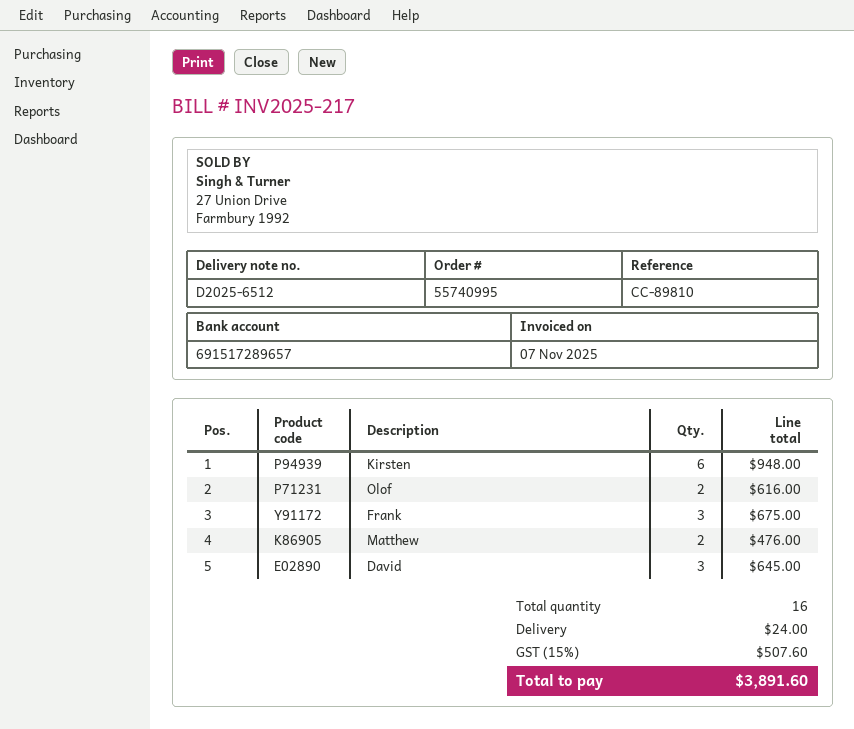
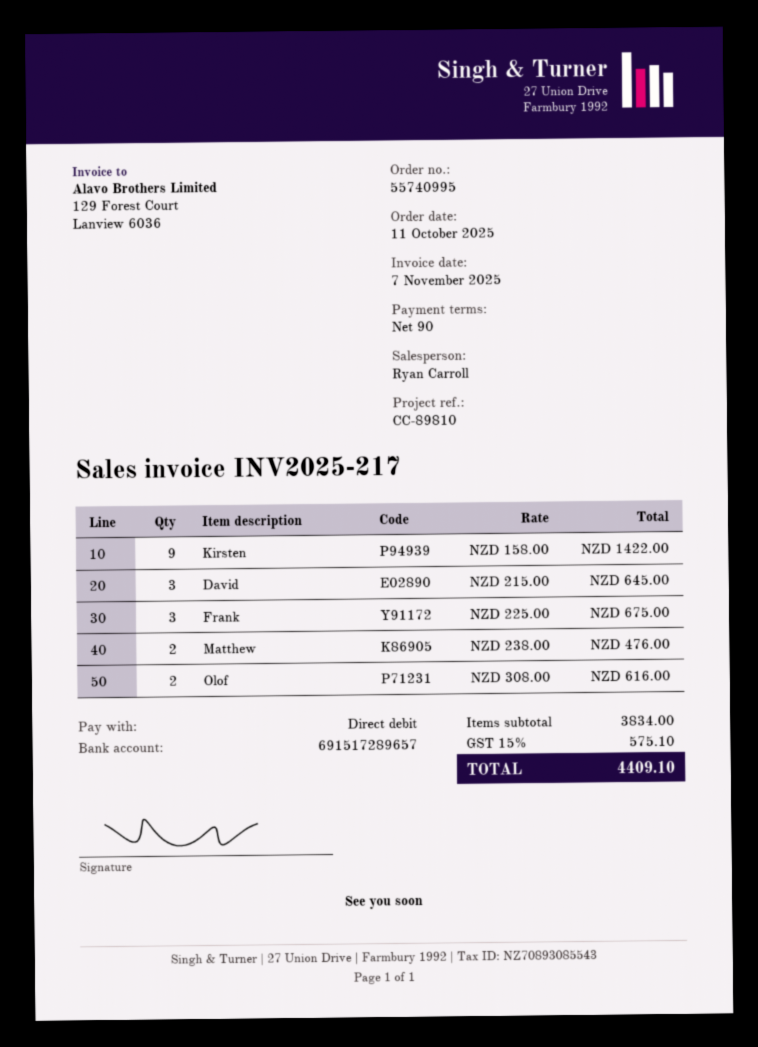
Kirsten: 6 for 948.00 -> 9 for 1422.00
shipping: 24.00 -> none
tax: 15% = 507.60 -> 15% = 575.10
total: 3891.60 -> 4409.10

